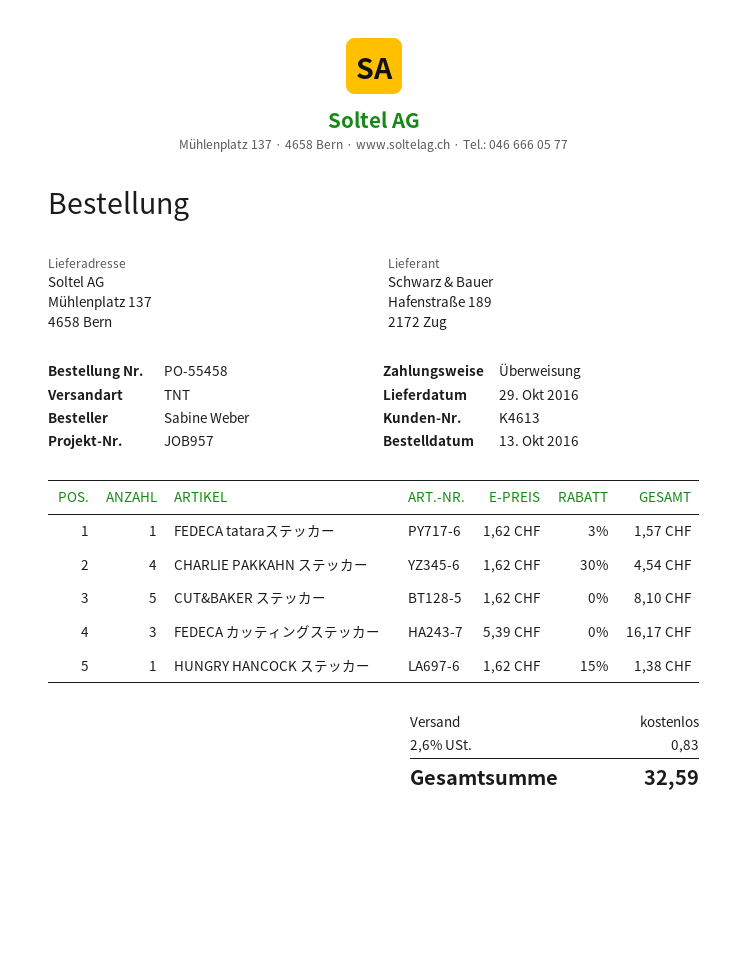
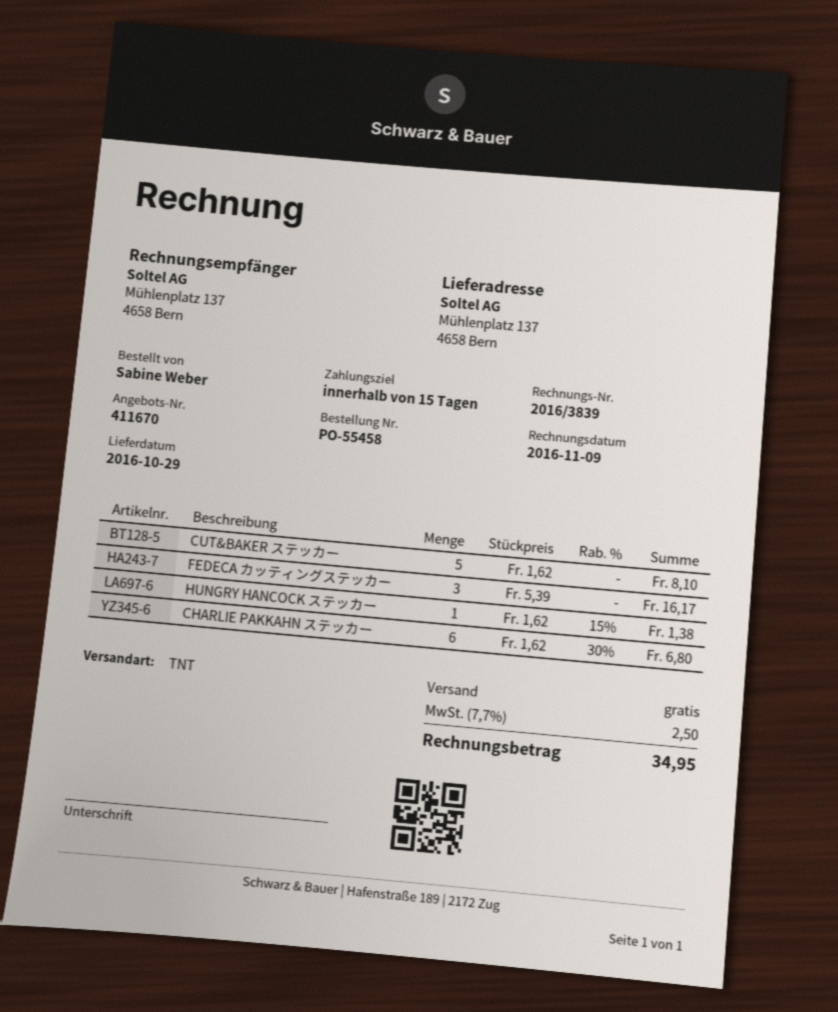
FEDECA tataraステッカー: 1 x 1.62 - 3% = 1.57 -> none
CHARLIE PAKKAHN ステッカー: 4 x 1.62 - 30% = 4.54 -> 6 x 1.62 - 30% = 6.80
tax: 2.6% = 0.83 -> 7.7% = 2.50
total: 32.59 -> 34.95

